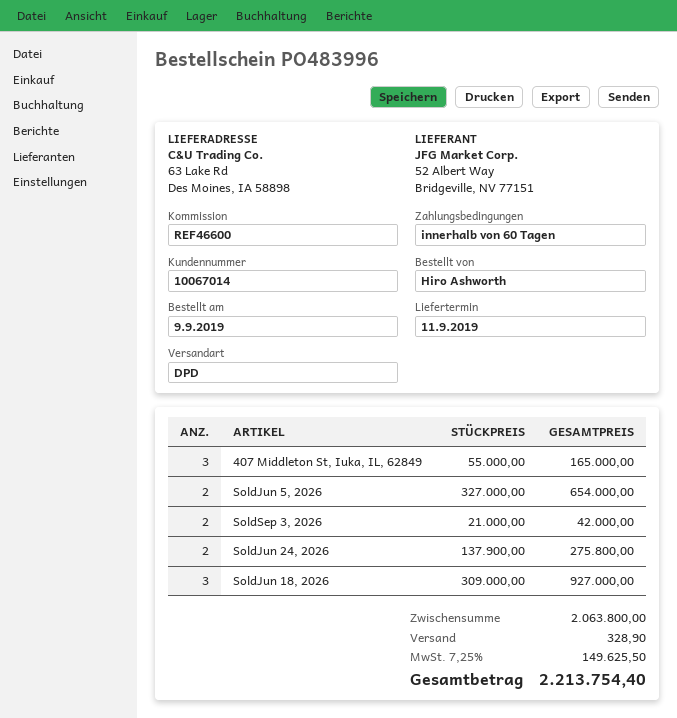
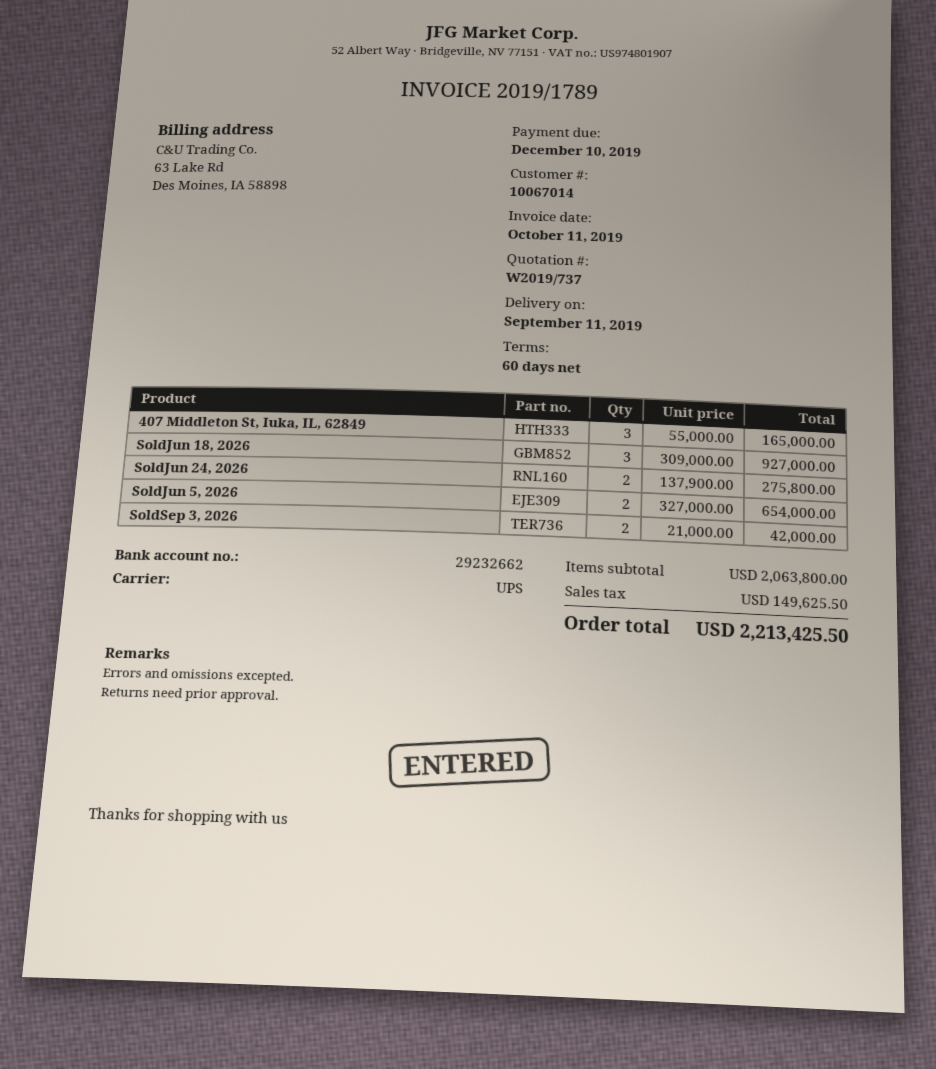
shipping method: DPD -> UPS
shipping: 328.90 -> none
total: 2213754.40 -> 2213425.50

